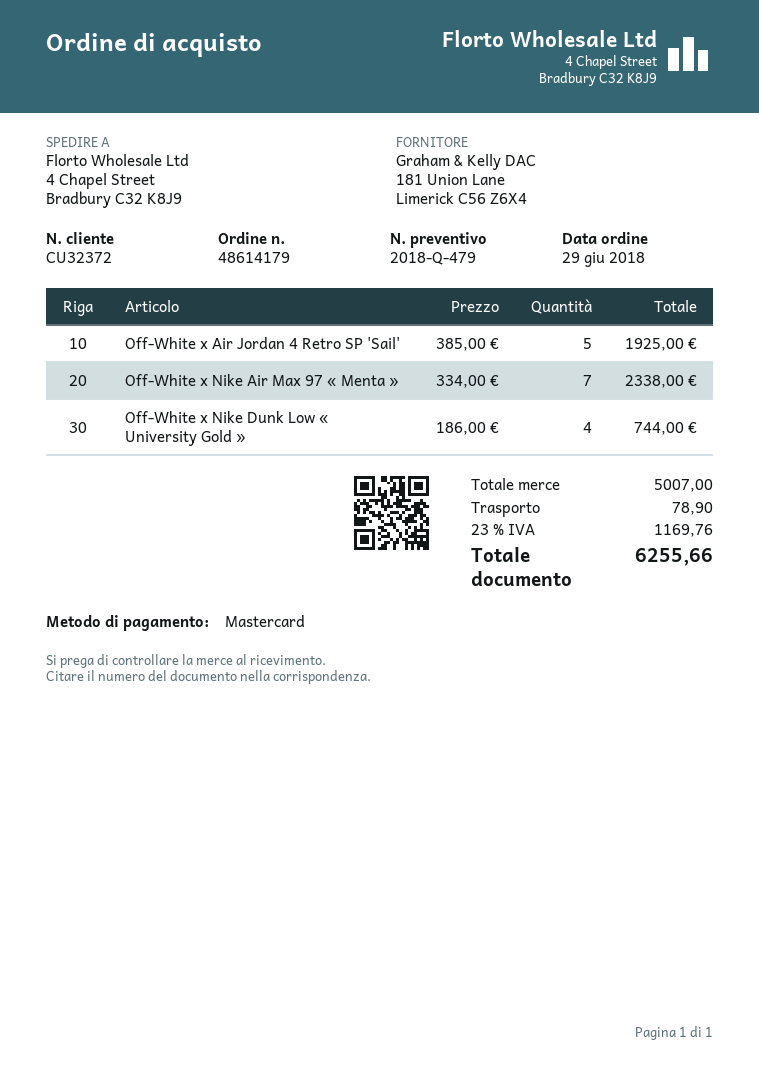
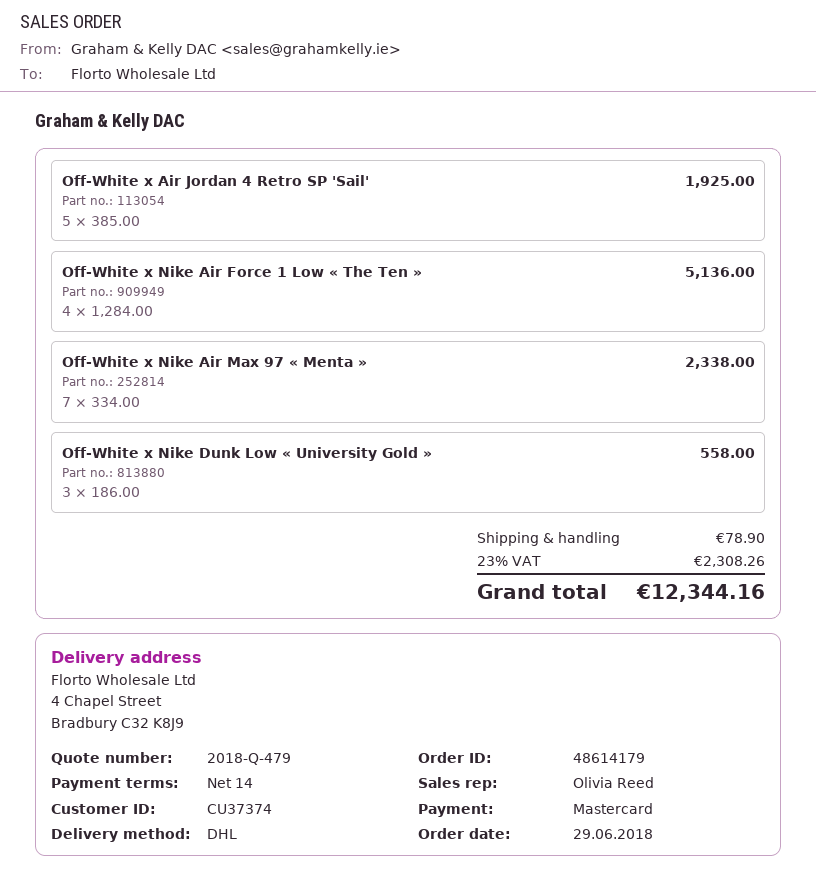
customer number: CU32372 -> CU37374
Off-White x Nike Dunk Low « University Gold »: 4 x 186.00 = 744.00 -> 3 x 186.00 = 558.00
Off-White x Nike Air Force 1 Low « The Ten »: none -> 4 x 1284.00 = 5136.00
tax: 23% = 1169.76 -> 23% = 2308.26
total: 6255.66 -> 12344.16

